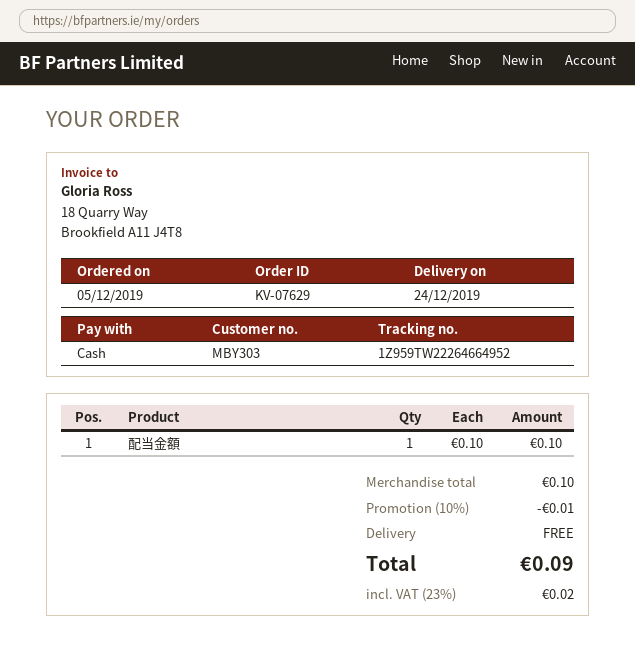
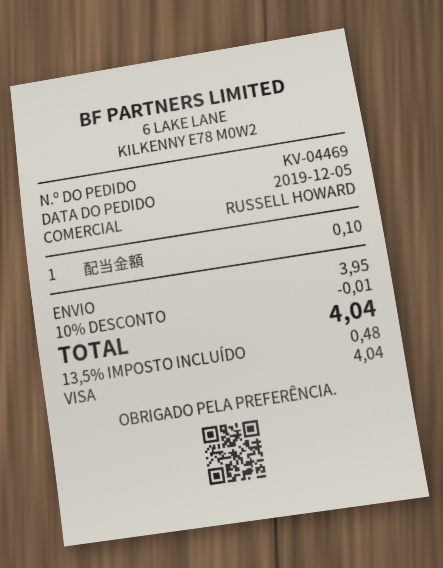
order number: KV-07629 -> KV-04469
payment method: cash -> Visa
shipping: 0.00 -> 3.95
tax: 23% = 0.02 -> 13.5% = 0.48
total: 0.09 -> 4.04

